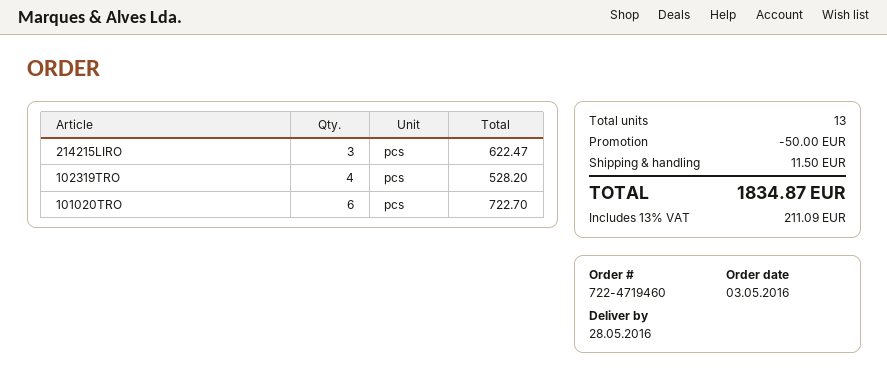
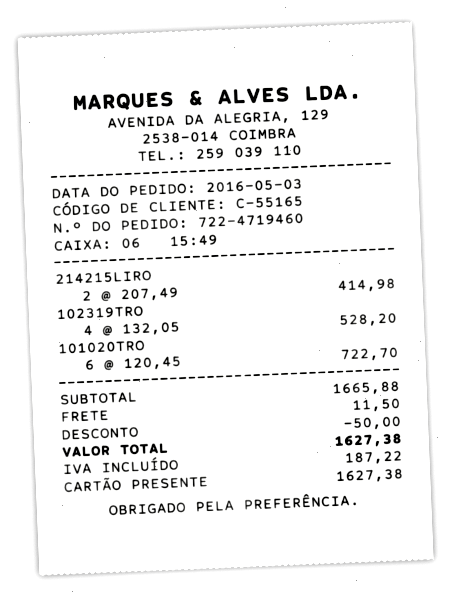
214215LIRO: 3 for 622.47 -> 2 for 414.98
tax: 211.09 -> 187.22
total: 1834.87 -> 1627.38

